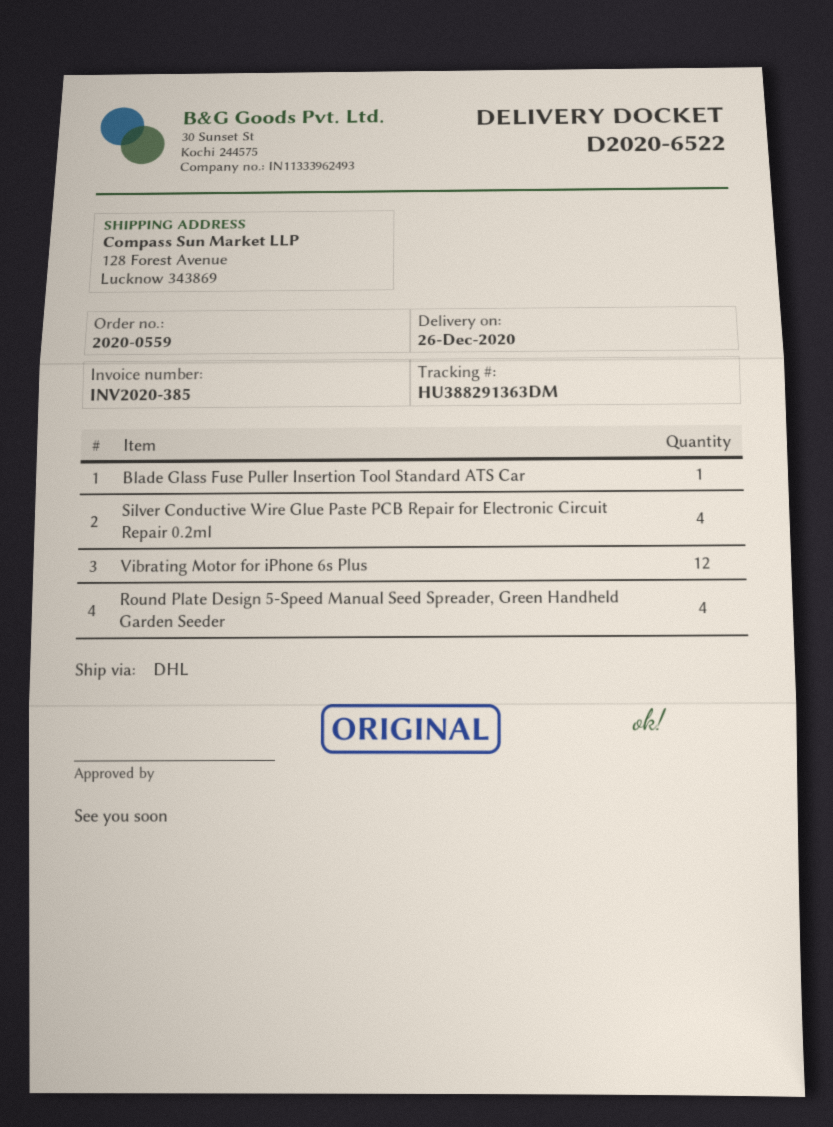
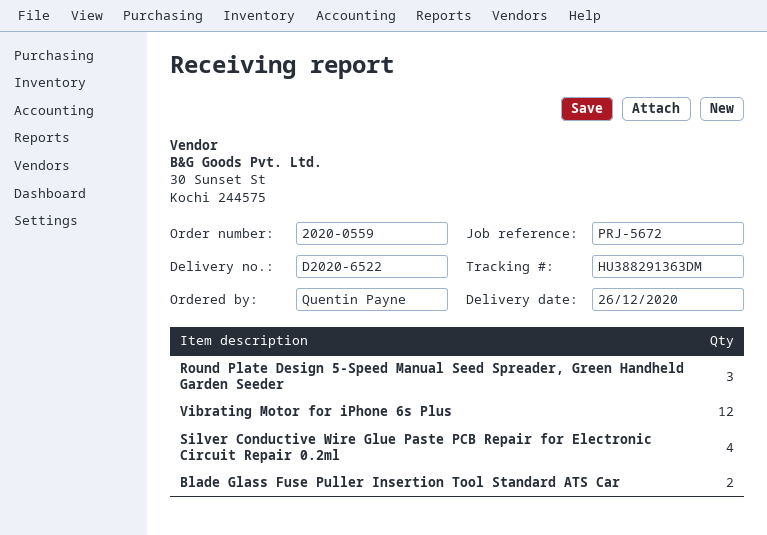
Blade Glass Fuse Puller Insertion Tool Standard ATS Car: 1 -> 2
Round Plate Design 5-Speed Manual Seed Spreader, Green Handheld Garden Seeder: 4 -> 3

